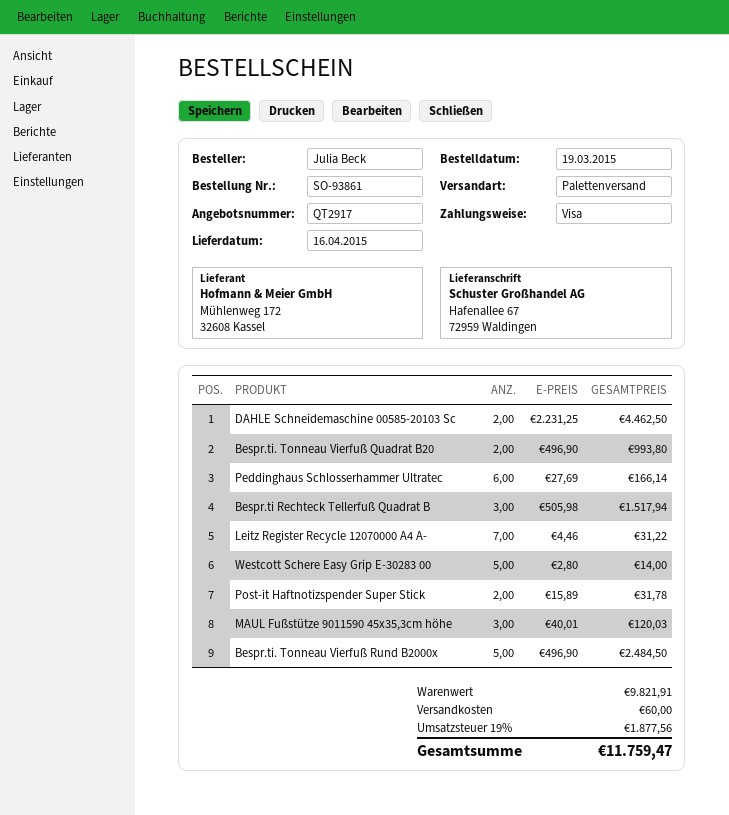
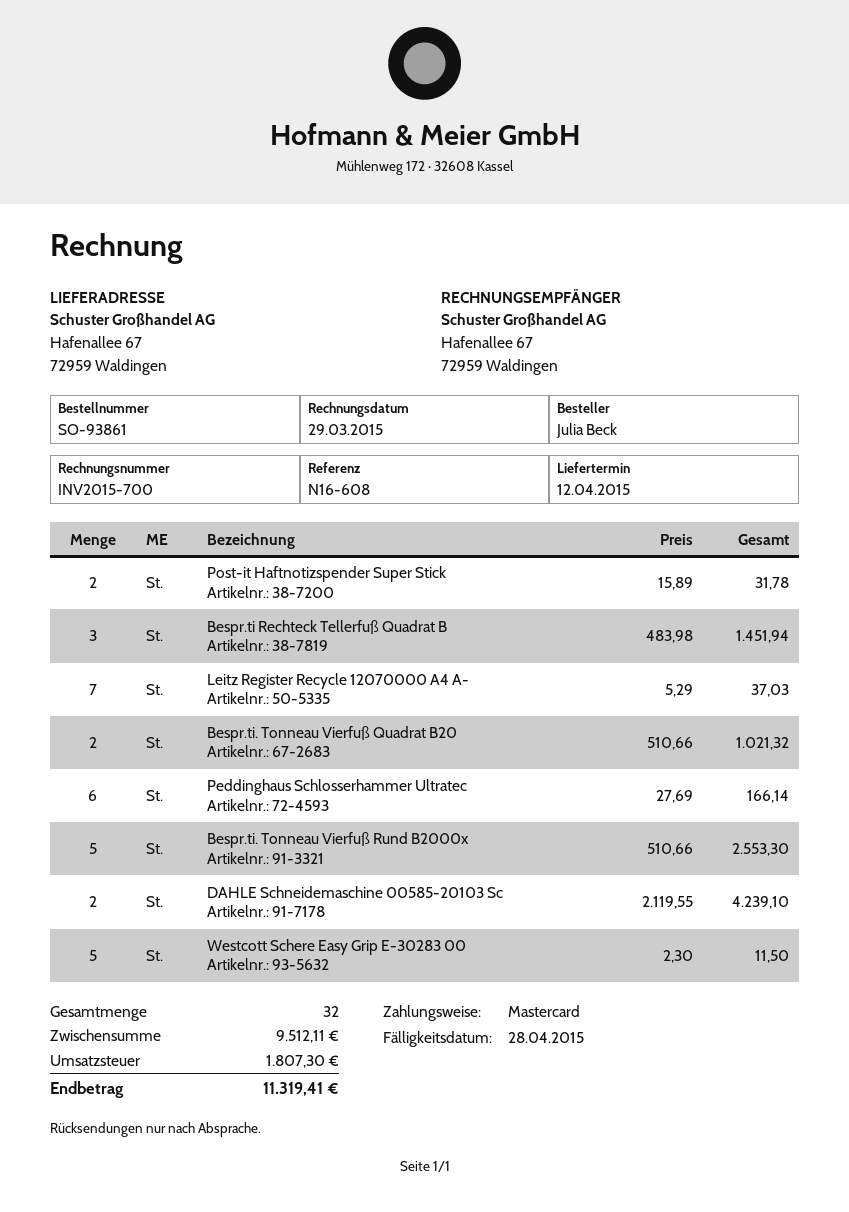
delivery date: 2015-04-16 -> 2015-04-12
payment method: Visa -> Mastercard
DAHLE Schneidemaschine 00585-20103 Sc: 2 x 2231.25 = 4462.50 -> 2 x 2119.55 = 4239.10
Bespr.ti. Tonneau Vierfuß Quadrat B20: 2 x 496.90 = 993.80 -> 2 x 510.66 = 1021.32
Bespr.ti Rechteck Tellerfuß Quadrat B: 3 x 505.98 = 1517.94 -> 3 x 483.98 = 1451.94
Leitz Register Recycle 12070000 A4 A-: 7 x 4.46 = 31.22 -> 7 x 5.29 = 37.03
Westcott Schere Easy Grip E-30283 00: 5 x 2.80 = 14.00 -> 5 x 2.30 = 11.50
MAUL Fußstütze 9011590 45x35,3cm höhe: 3 x 40.01 = 120.03 -> none
Bespr.ti. Tonneau Vierfuß Rund B2000x: 5 x 496.90 = 2484.50 -> 5 x 510.66 = 2553.30
subtotal: 9821.91 -> 9512.11
shipping: 60.00 -> none
tax: 1877.56 -> 1807.30
total: 11759.47 -> 11319.41

